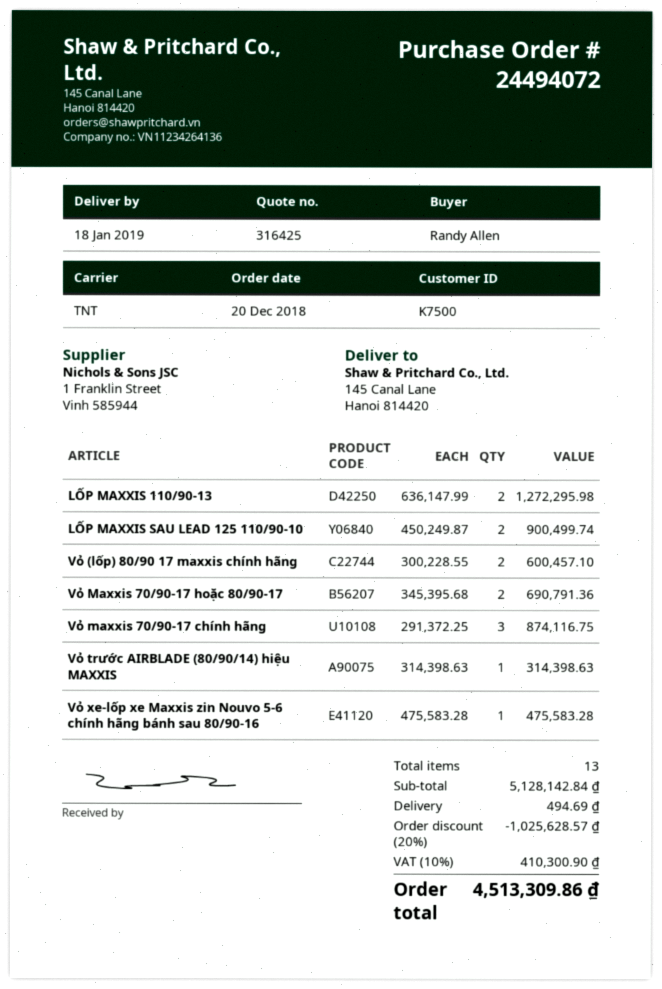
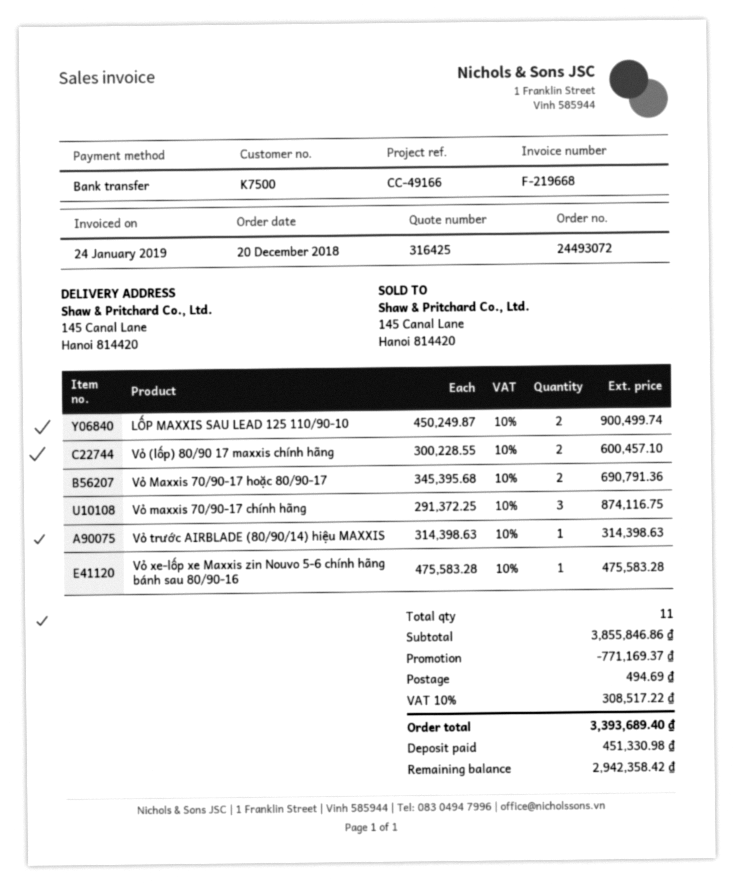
order number: 24494072 -> 24493072
LỐP MAXXIS 110/90-13: 2 x 636147.99 = 1272295.98 -> none
total quantity: 13 -> 11
subtotal: 5128142.84 -> 3855846.86
discount: 1025628.57 -> 771169.37
tax: 10% = 410300.90 -> 10% = 308517.22
total: 4513309.86 -> 3393689.40

